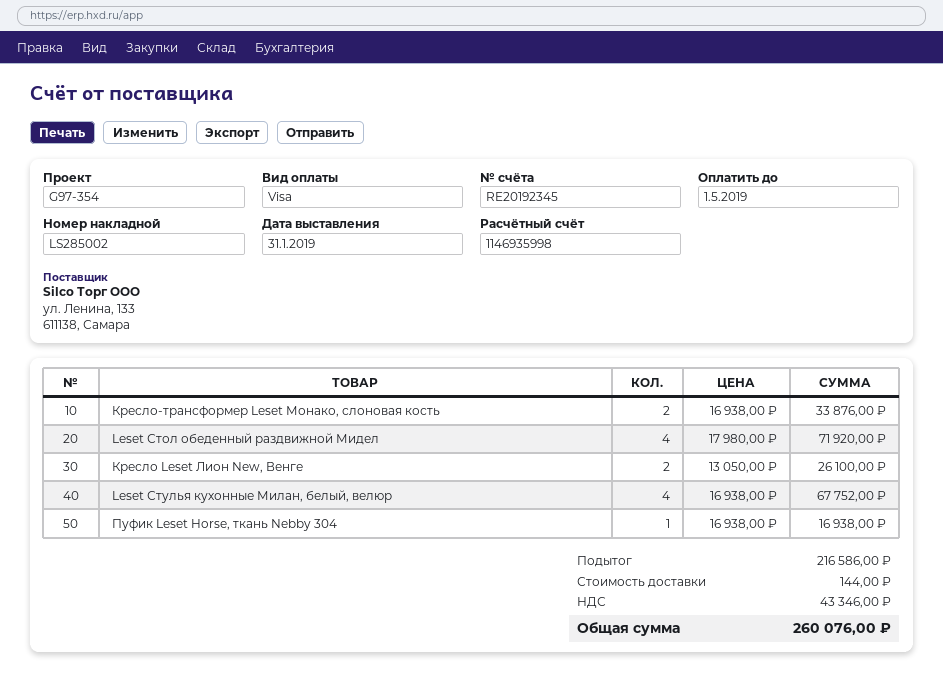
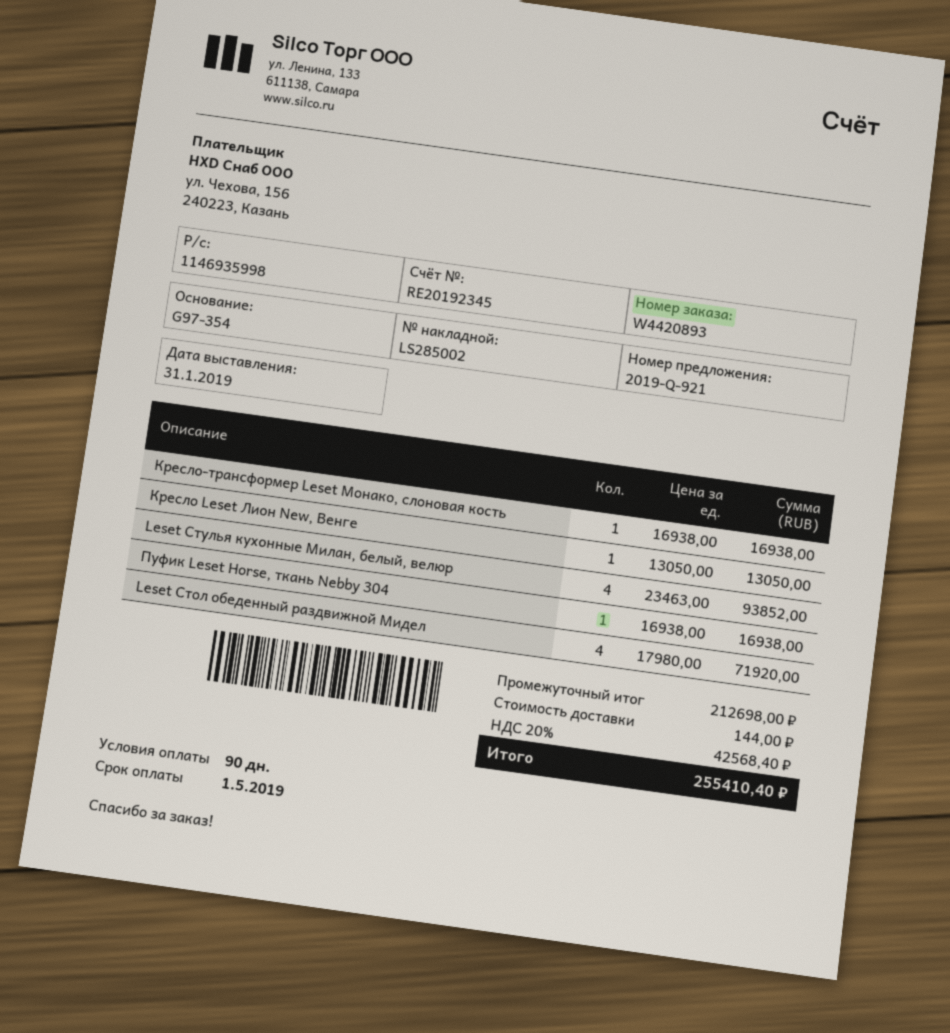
Кресло-трансформер Leset Монако, слоновая кость: 2 x 16938.00 = 33876.00 -> 1 x 16938.00 = 16938.00
Кресло Leset Лион New, Венге: 2 x 13050.00 = 26100.00 -> 1 x 13050.00 = 13050.00
Leset Стулья кухонные Милан, белый, велюр: 4 x 16938.00 = 67752.00 -> 4 x 23463.00 = 93852.00
subtotal: 216586.00 -> 212698.00
tax: 43346.00 -> 42568.40
total: 260076.00 -> 255410.40

